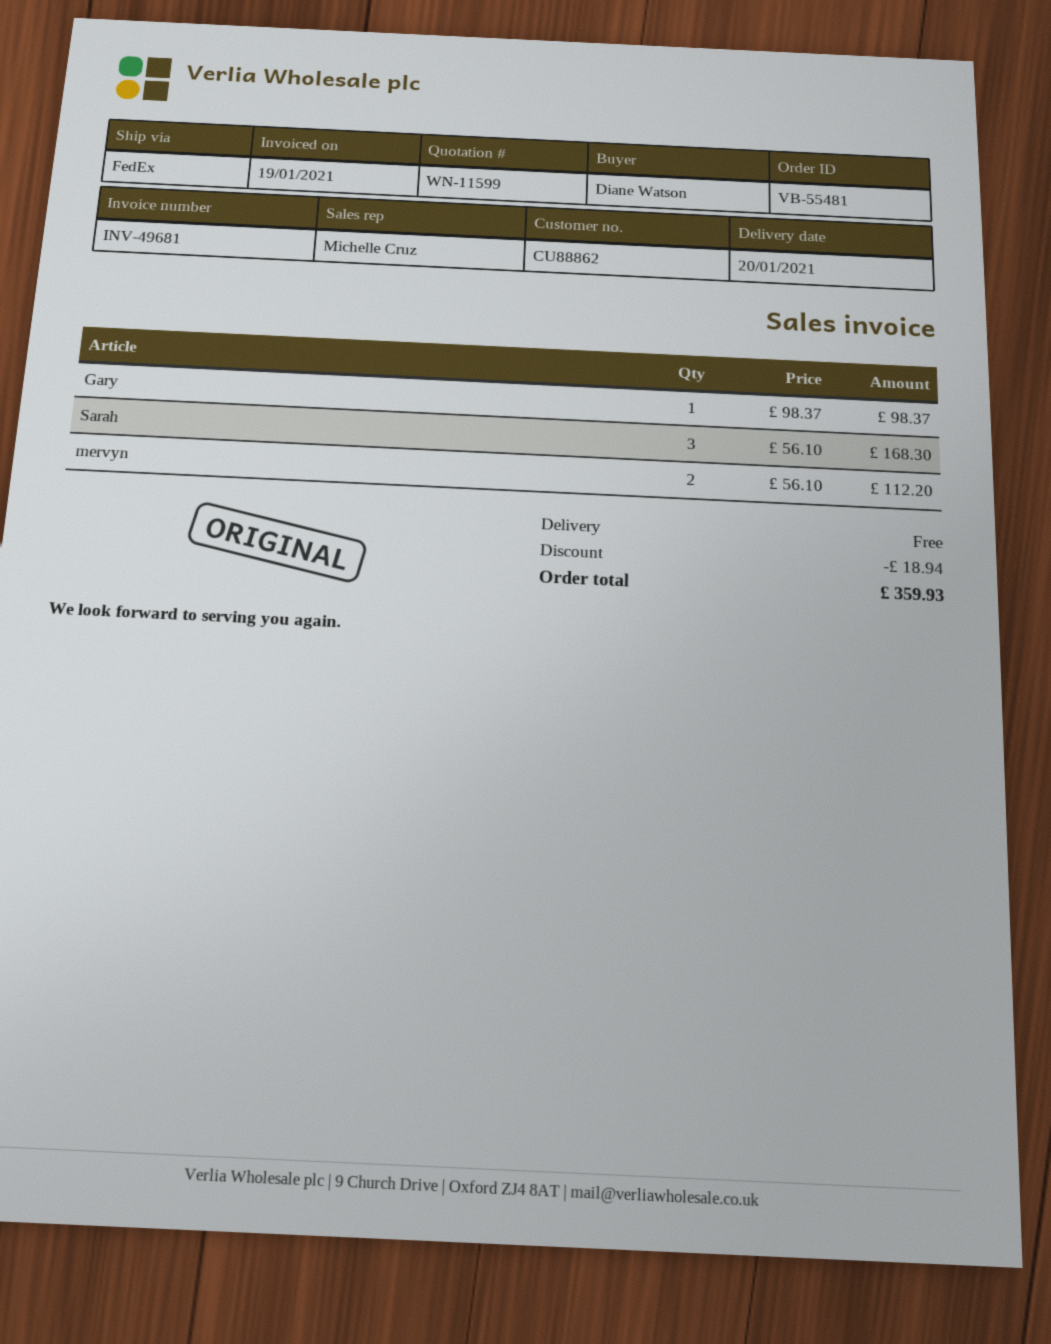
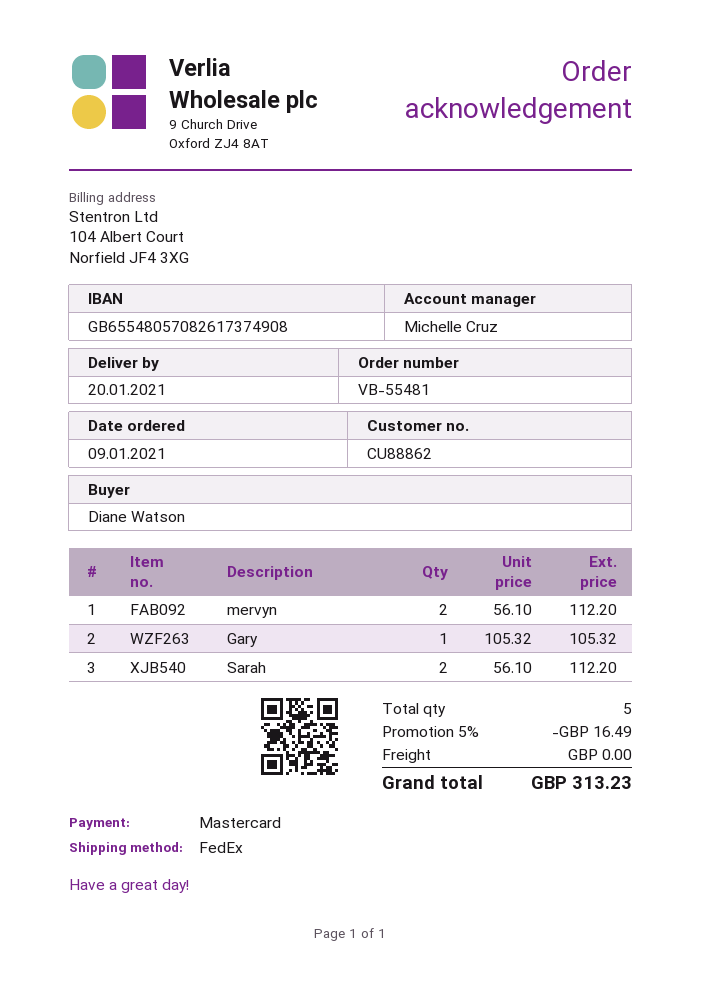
Gary: 1 x 98.37 = 98.37 -> 1 x 105.32 = 105.32
Sarah: 3 x 56.10 = 168.30 -> 2 x 56.10 = 112.20
discount: 18.94 -> 16.49
total: 359.93 -> 313.23

